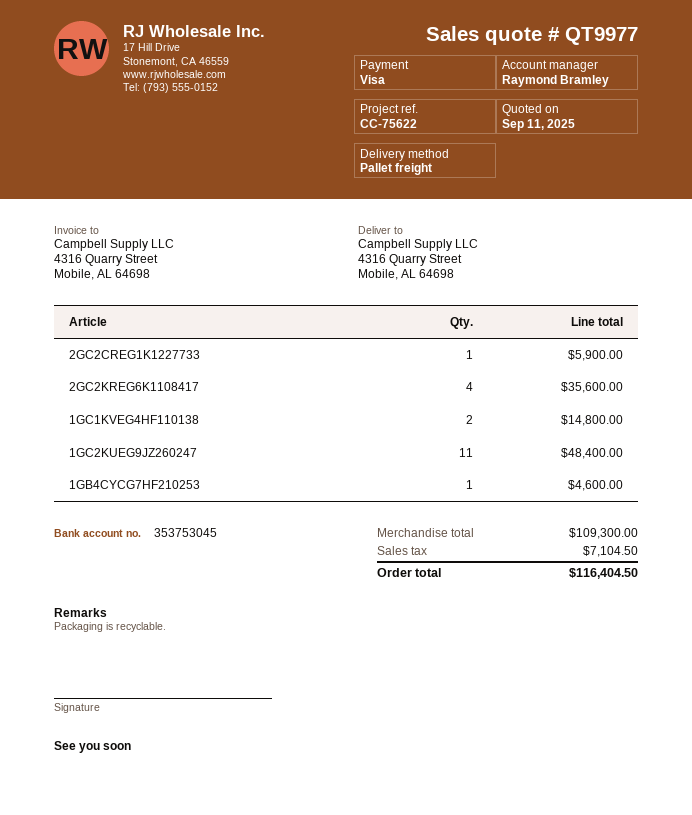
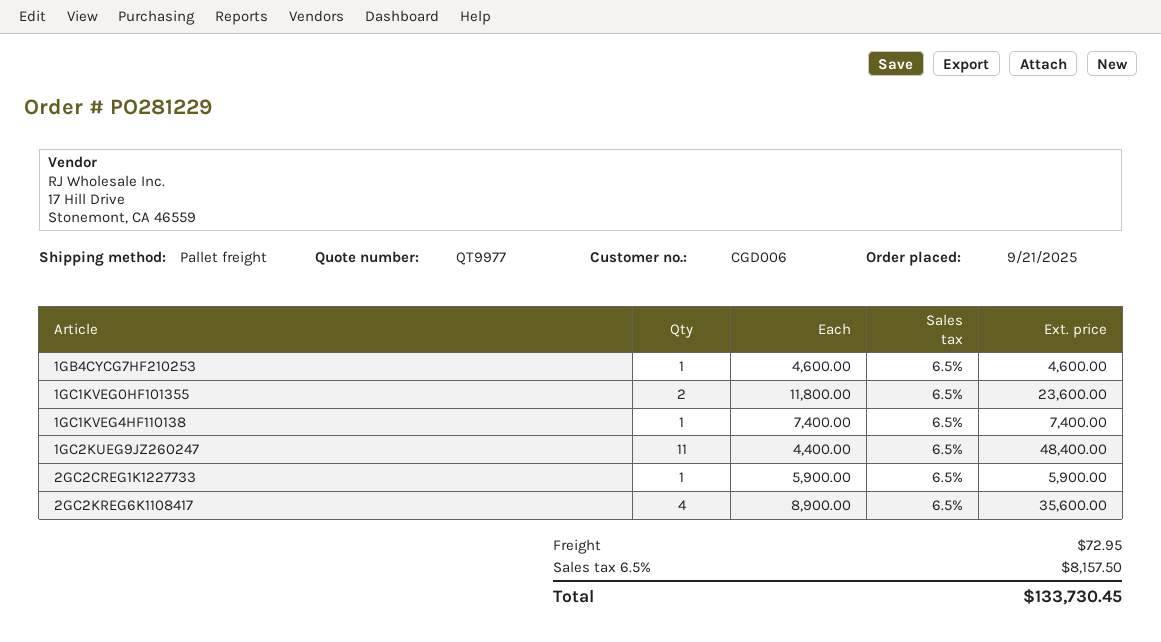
1GC1KVEG4HF110138: 2 for 14800.00 -> 1 for 7400.00
1GC1KVEG0HF101355: none -> 2 for 23600.00
shipping: none -> 72.95
tax: 7104.50 -> 8157.50
total: 116404.50 -> 133730.45

